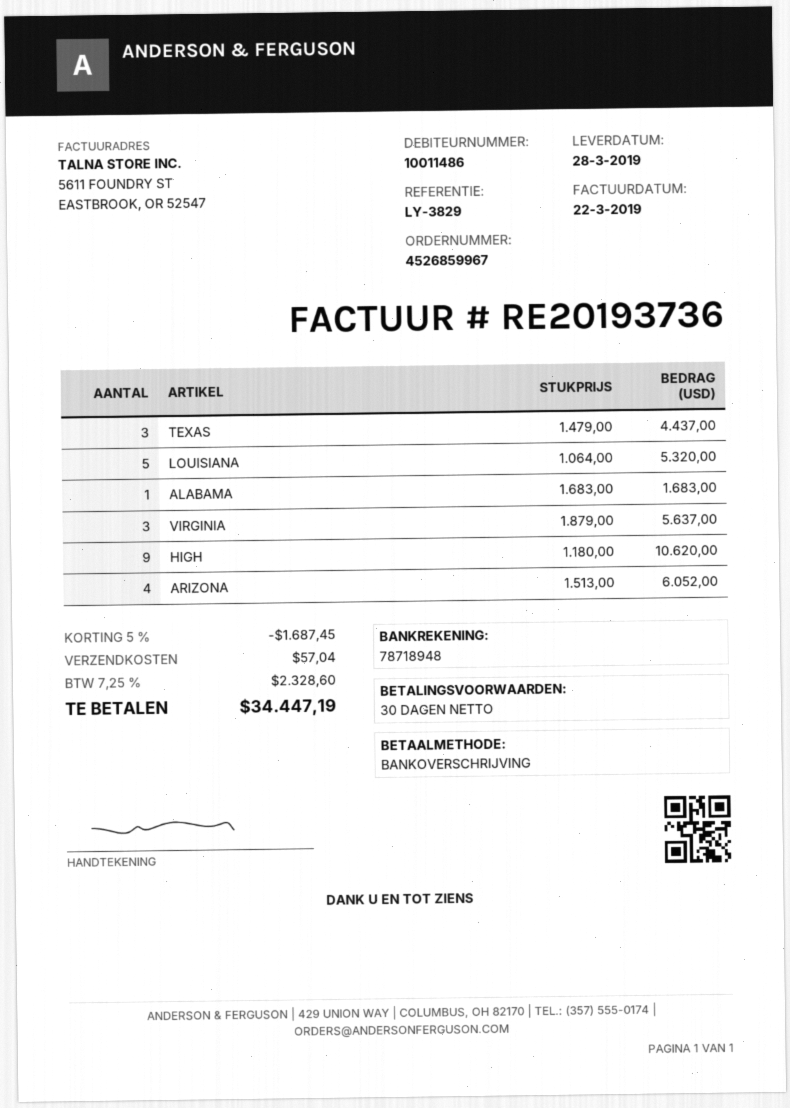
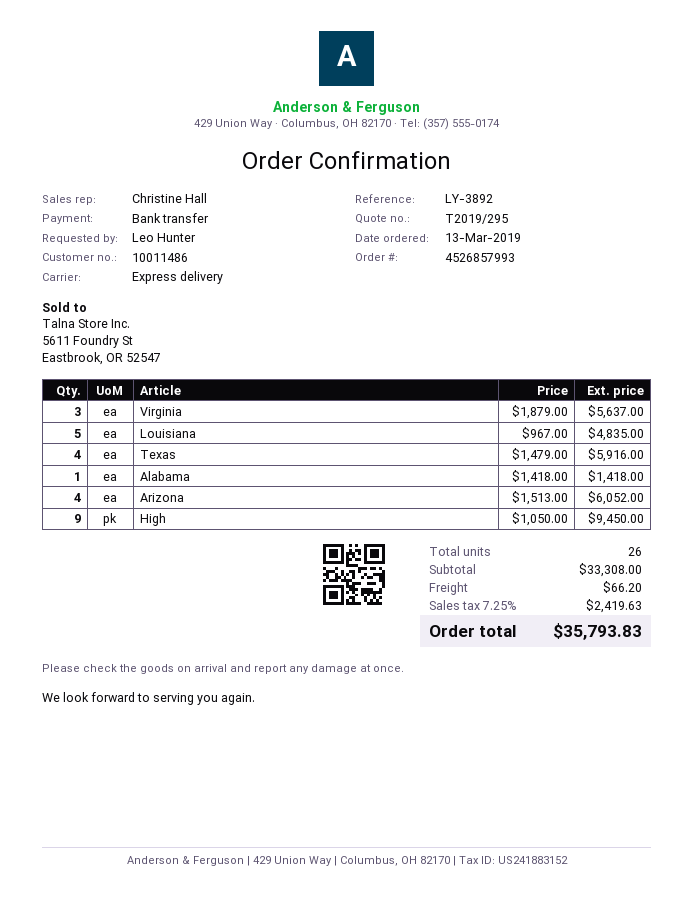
order number: 4526859967 -> 4526857993
reference: LY-3829 -> LY-3892
TEXAS: 3 x 1479.00 = 4437.00 -> 4 x 1479.00 = 5916.00
LOUISIANA: 5 x 1064.00 = 5320.00 -> 5 x 967.00 = 4835.00
ALABAMA: 1 x 1683.00 = 1683.00 -> 1 x 1418.00 = 1418.00
HIGH: 9 x 1180.00 = 10620.00 -> 9 x 1050.00 = 9450.00
discount: 5% = 1687.45 -> none
shipping: 57.04 -> 66.20
tax: 7.25% = 2328.60 -> 7.25% = 2419.63
total: 34447.19 -> 35793.83

